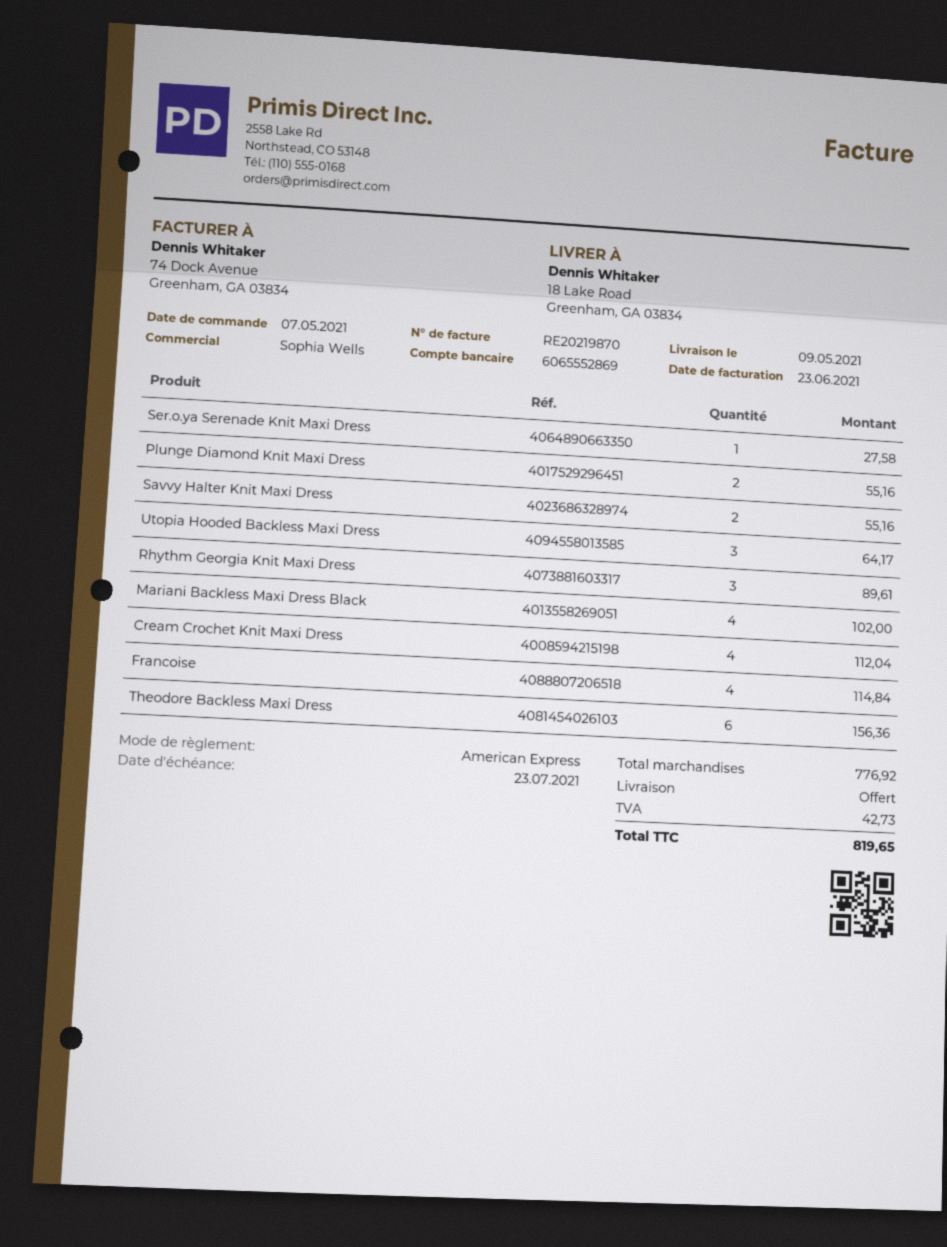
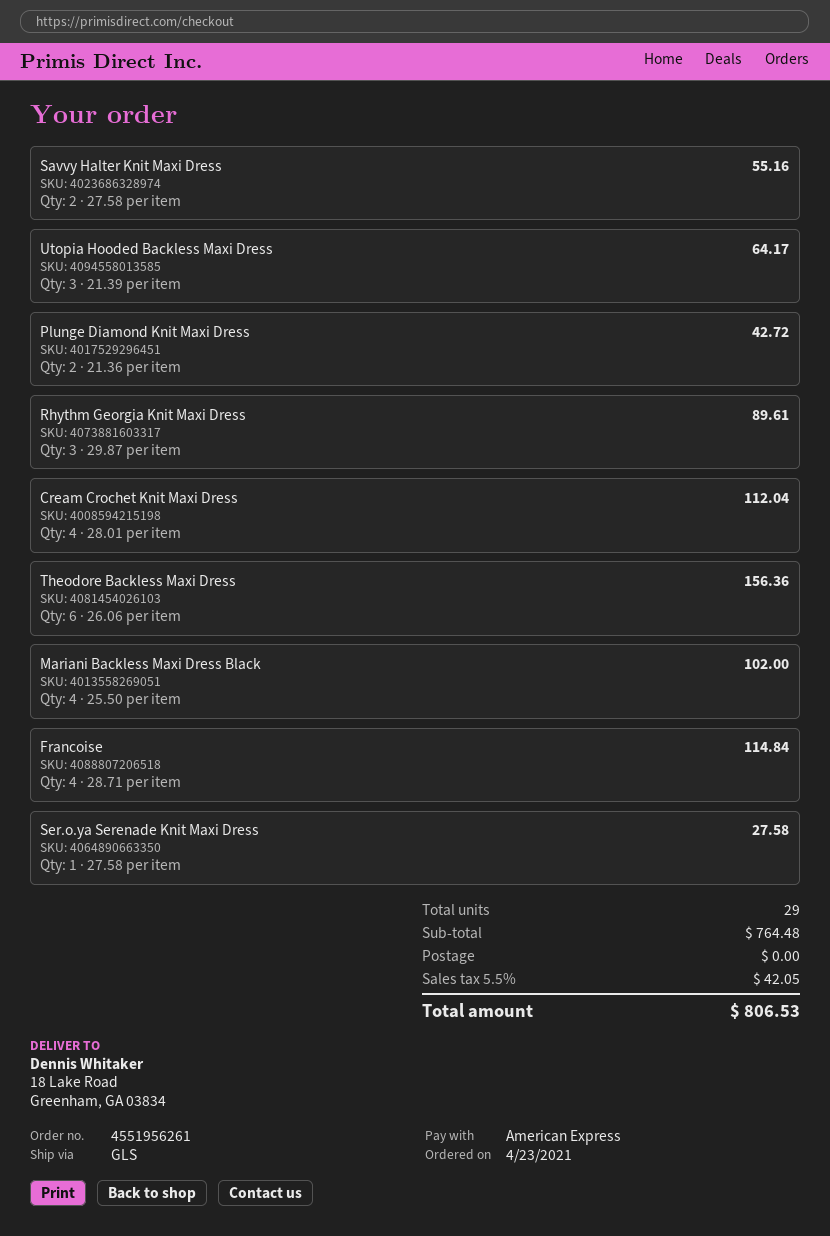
order date: 2021-05-07 -> 2021-04-23
Plunge Diamond Knit Maxi Dress: 2 for 55.16 -> 2 for 42.72
subtotal: 776.92 -> 764.48
tax: 42.73 -> 42.05
total: 819.65 -> 806.53

